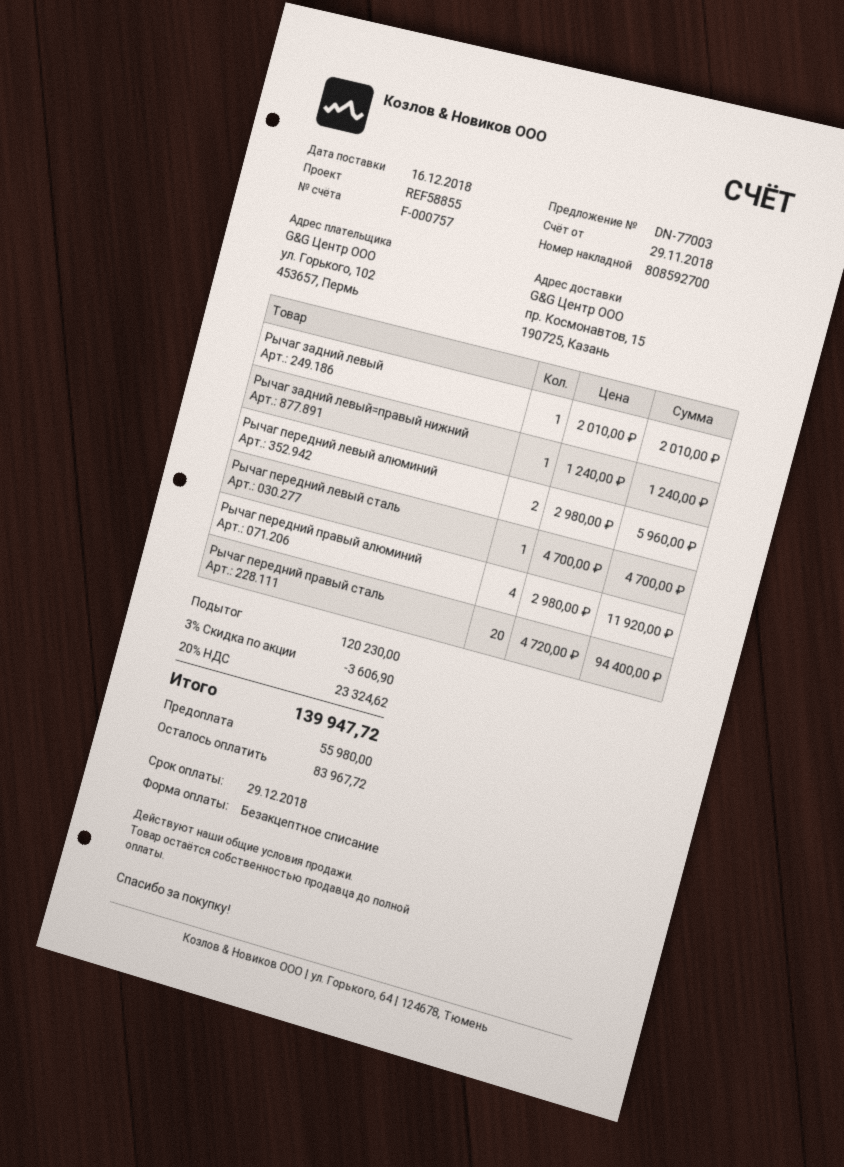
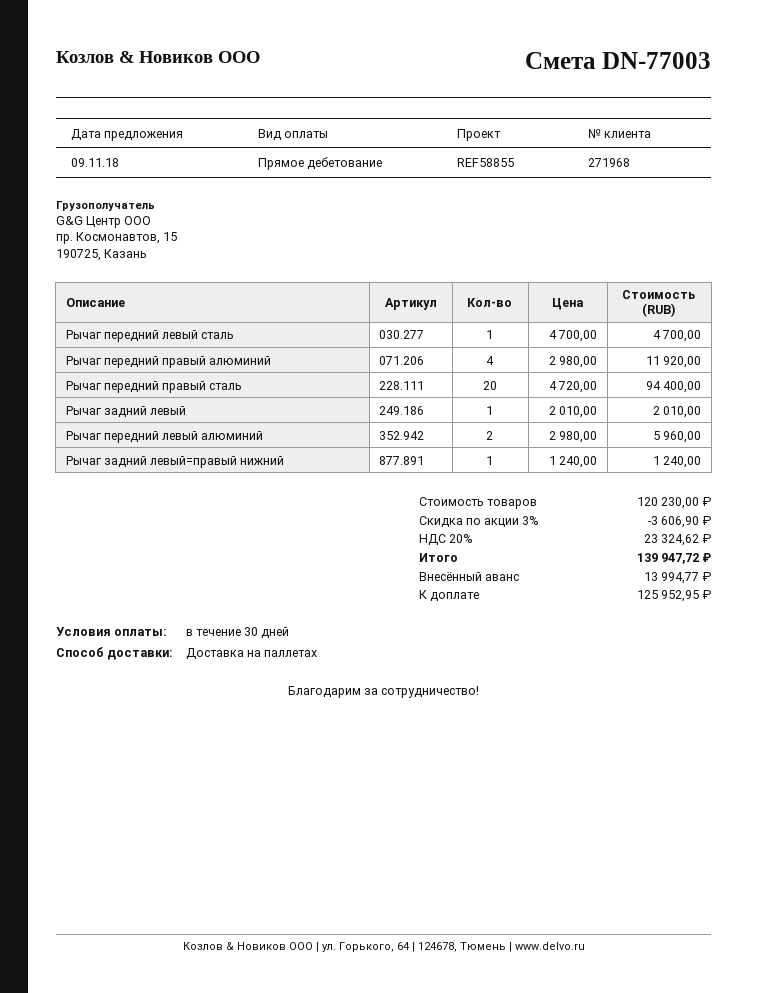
deposit: 55980.00 -> 13994.77
balance: 83967.72 -> 125952.95

